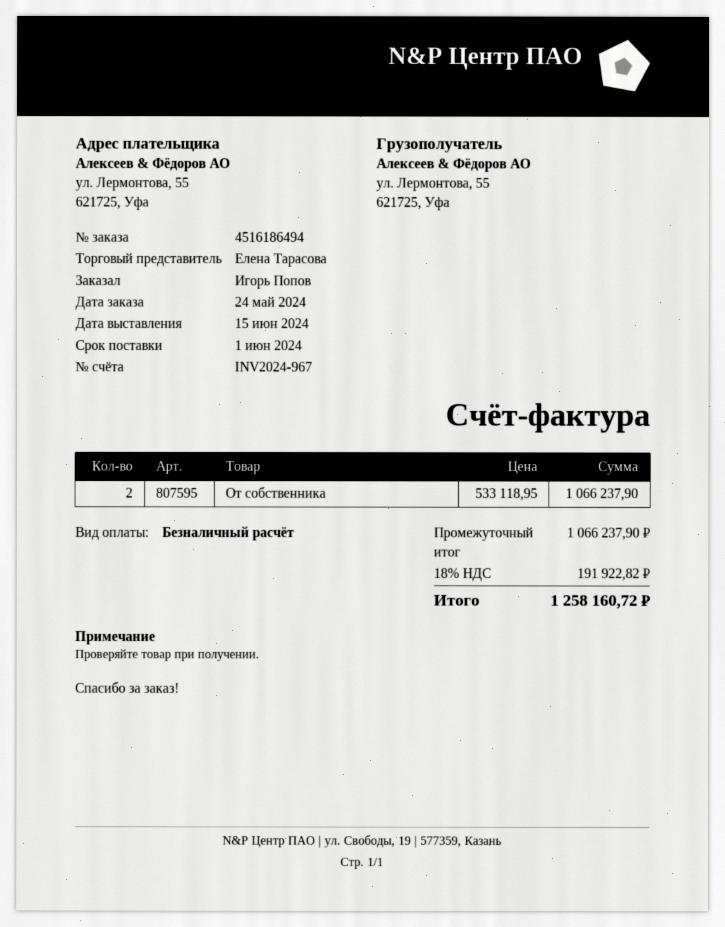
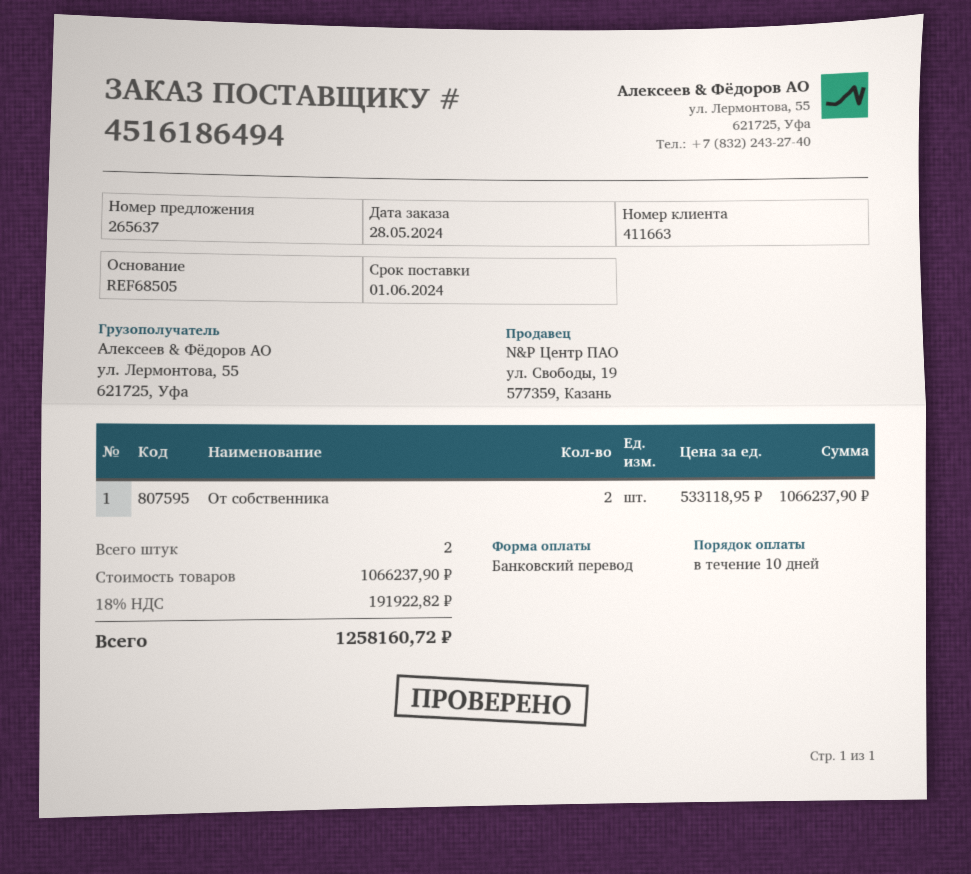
order date: 2024-05-24 -> 2024-05-28

